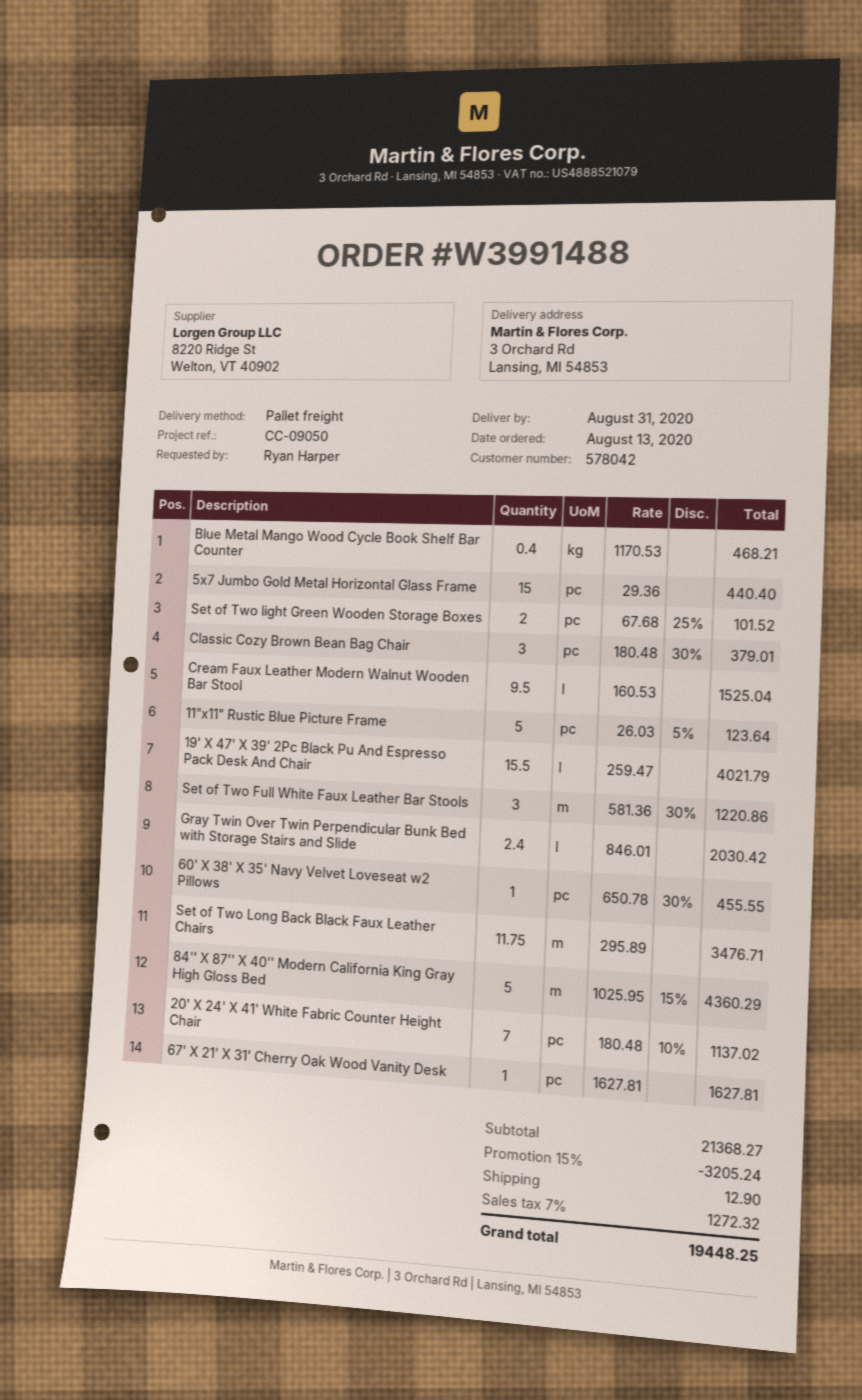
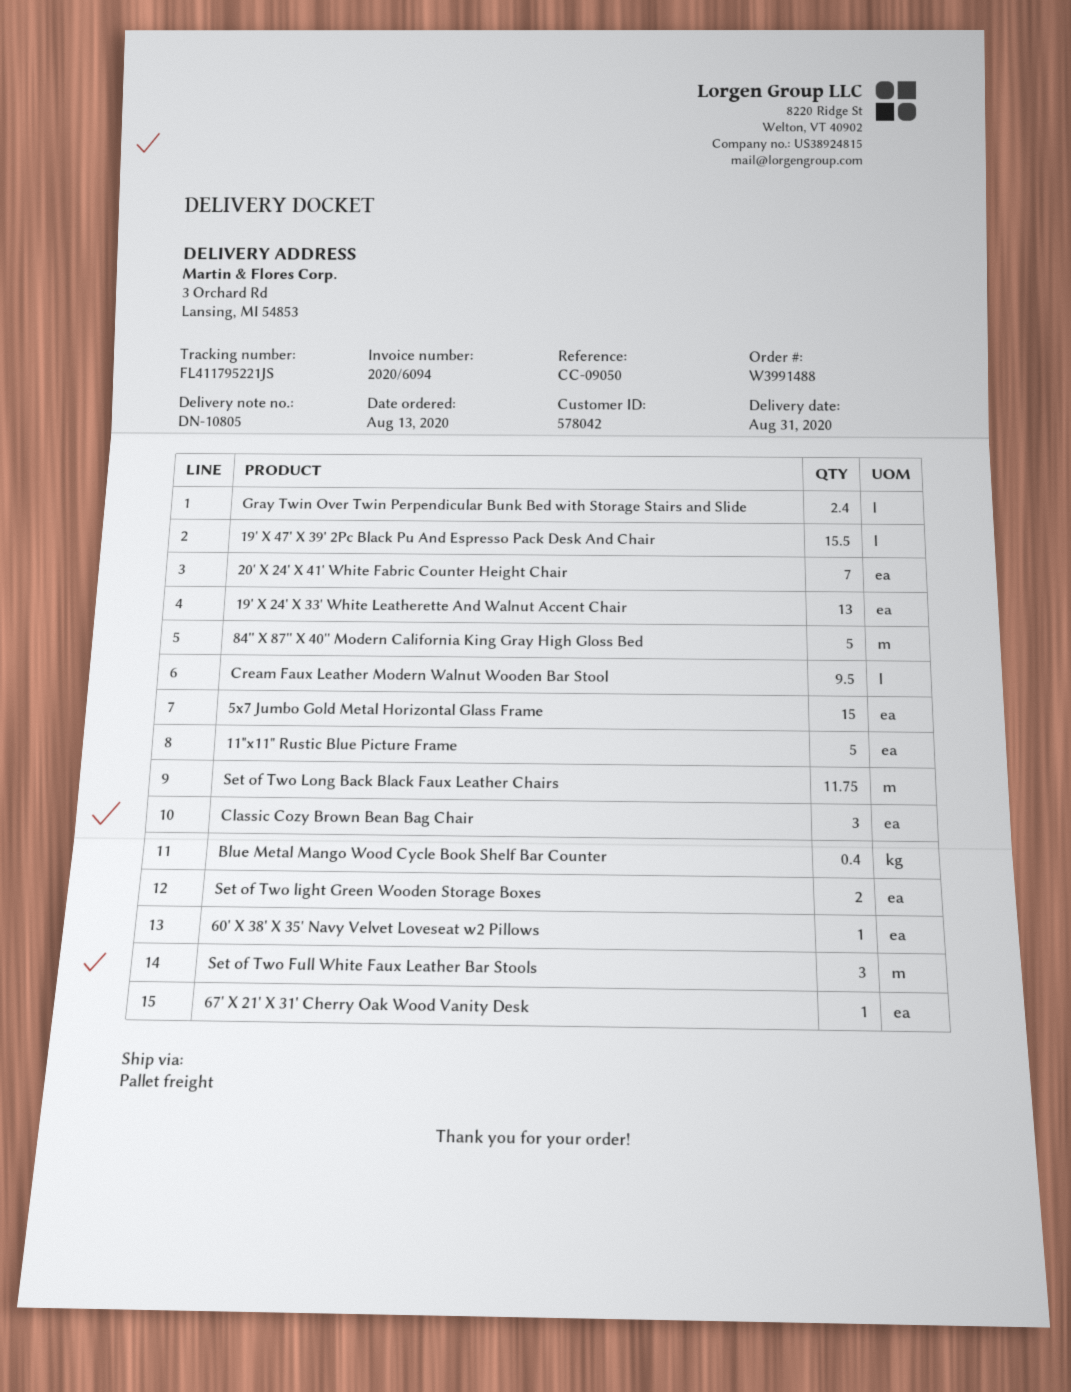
19' X 24' X 33' White Leatherette And Walnut Accent Chair: none -> 13

